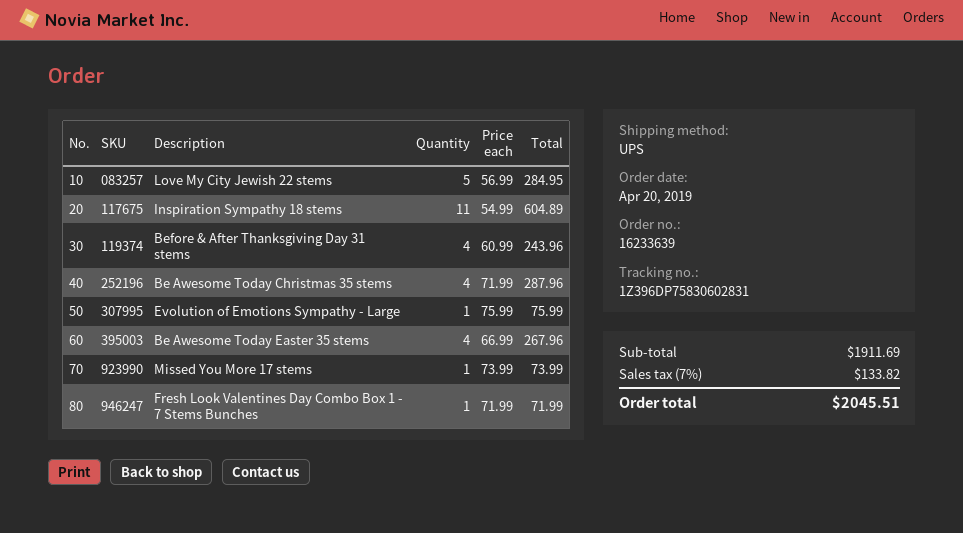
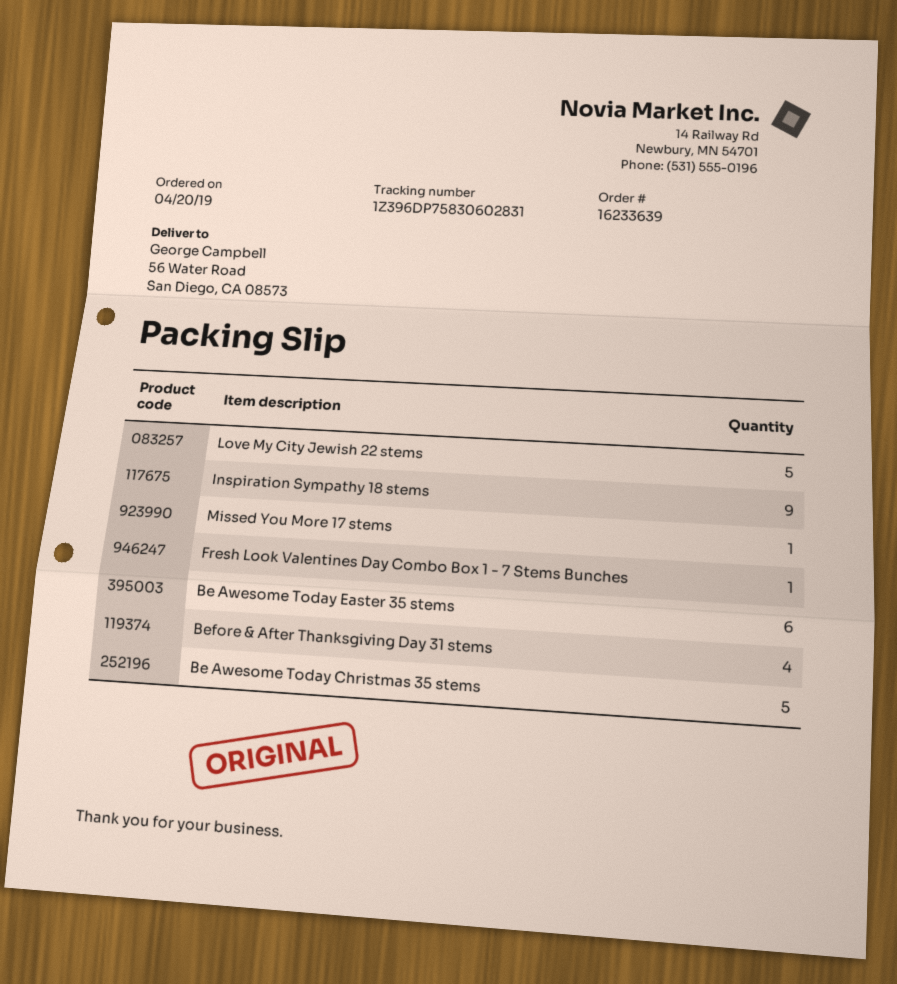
Inspiration Sympathy 18 stems: 11 -> 9
Be Awesome Today Christmas 35 stems: 4 -> 5
Evolution of Emotions Sympathy - Large: 1 -> none
Be Awesome Today Easter 35 stems: 4 -> 6

